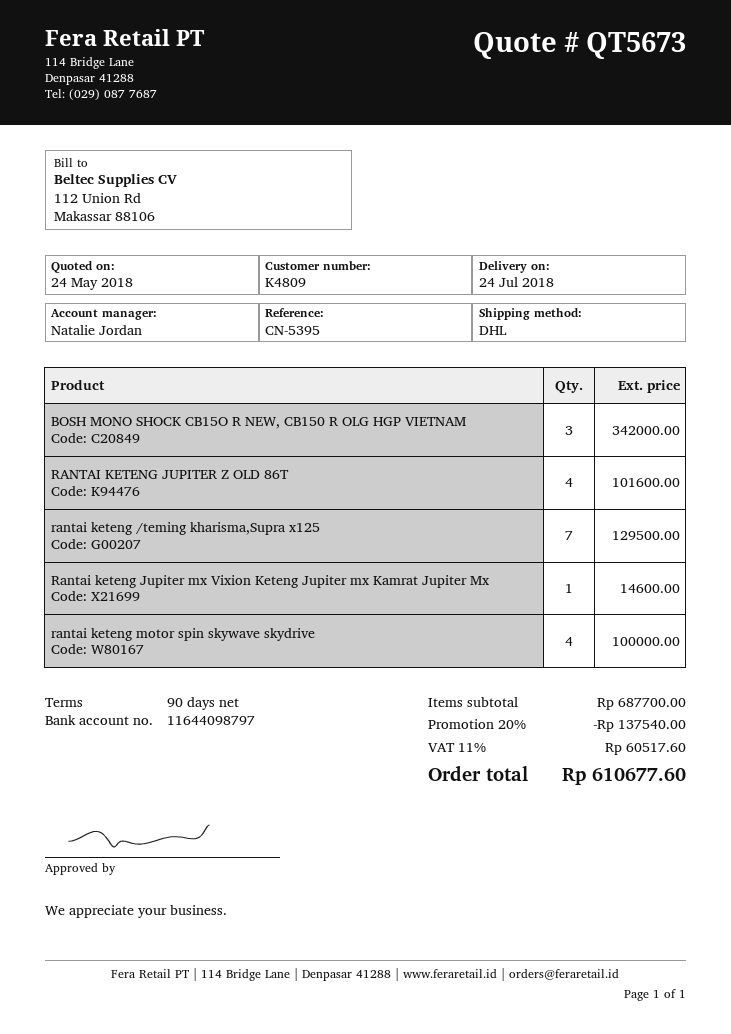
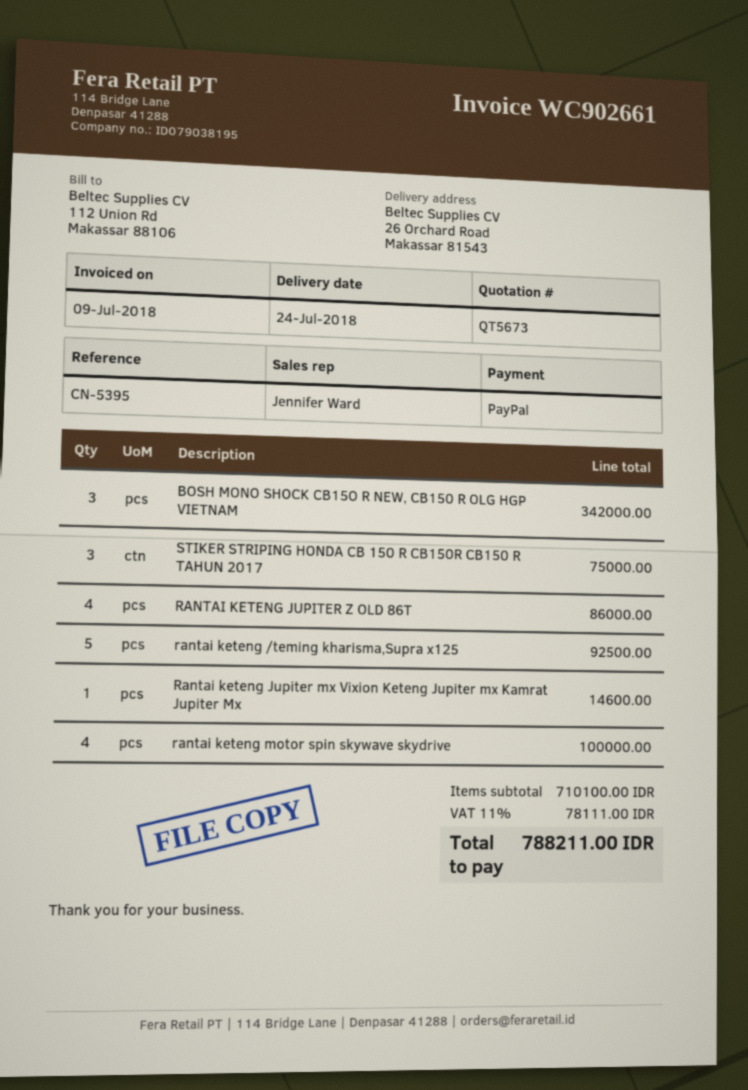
sales rep: Natalie Jordan -> Jennifer Ward
RANTAI KETENG JUPITER Z OLD 86T: 4 for 101600.00 -> 4 for 86000.00
rantai keteng /teming kharisma,Supra x125: 7 for 129500.00 -> 5 for 92500.00
STIKER STRIPING HONDA CB 150 R CB150R CB150 R TAHUN 2017: none -> 3 for 75000.00
subtotal: 687700.00 -> 710100.00
discount: 20% = 137540.00 -> none
tax: 11% = 60517.60 -> 11% = 78111.00
total: 610677.60 -> 788211.00

